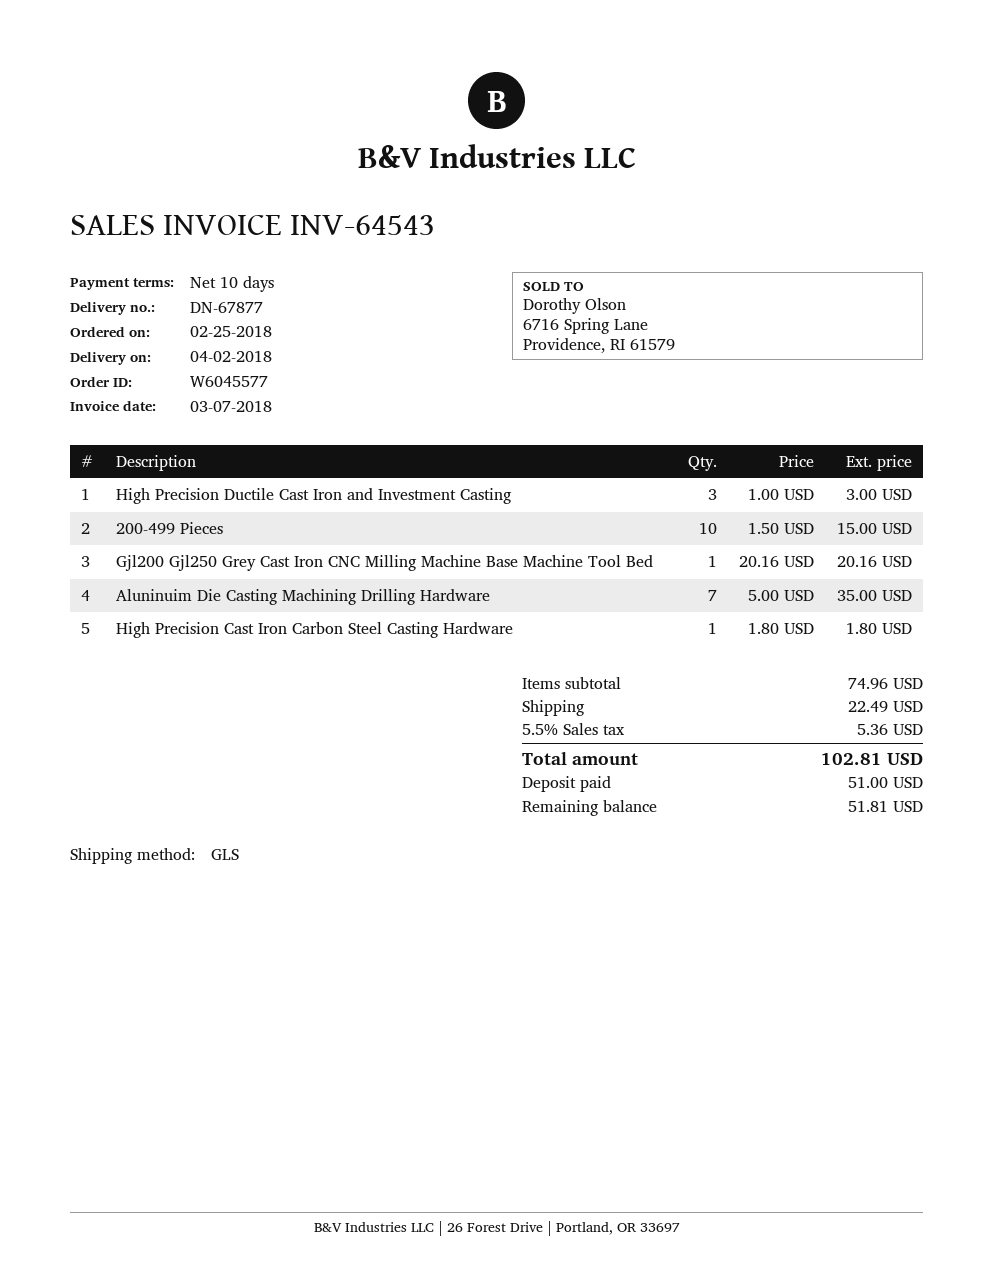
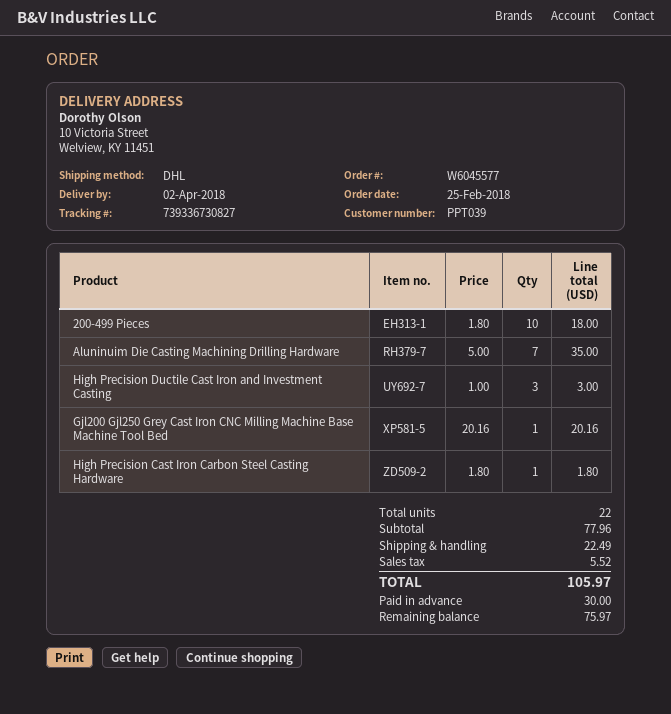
shipping method: GLS -> DHL
200-499 Pieces: 10 x 1.50 = 15.00 -> 10 x 1.80 = 18.00
subtotal: 74.96 -> 77.96
tax: 5.36 -> 5.52
total: 102.81 -> 105.97
deposit: 51.00 -> 30.00
balance: 51.81 -> 75.97

